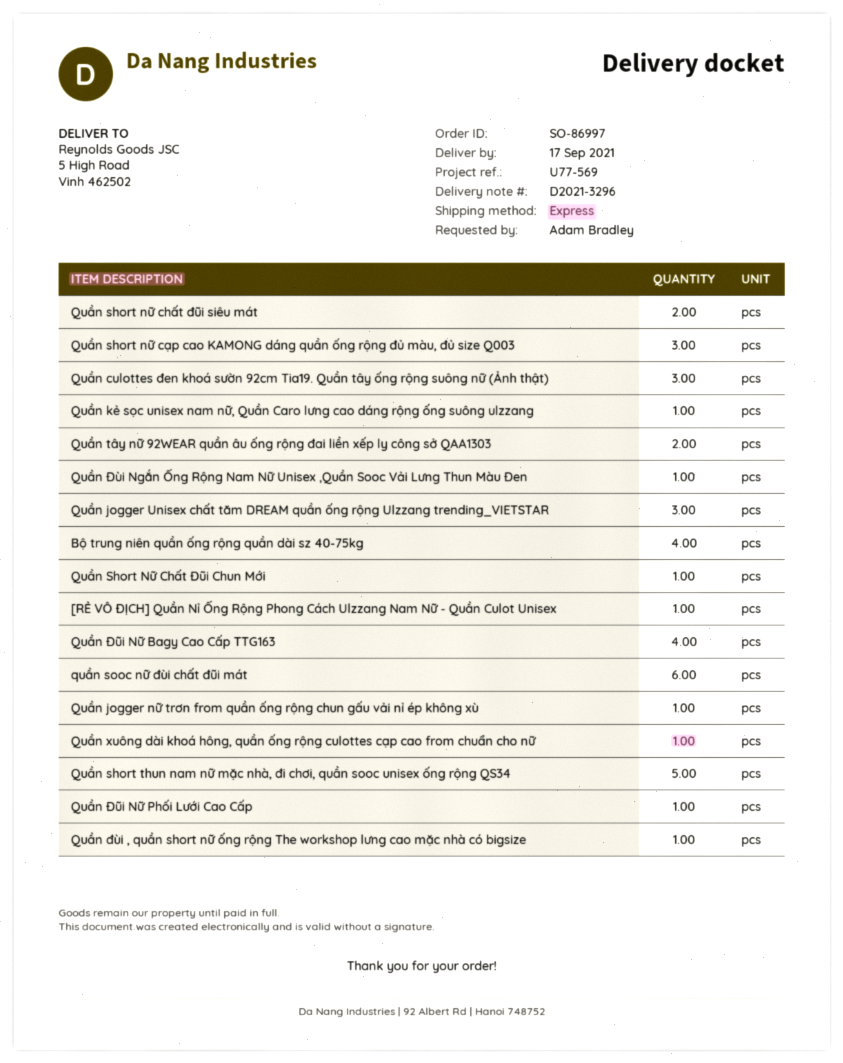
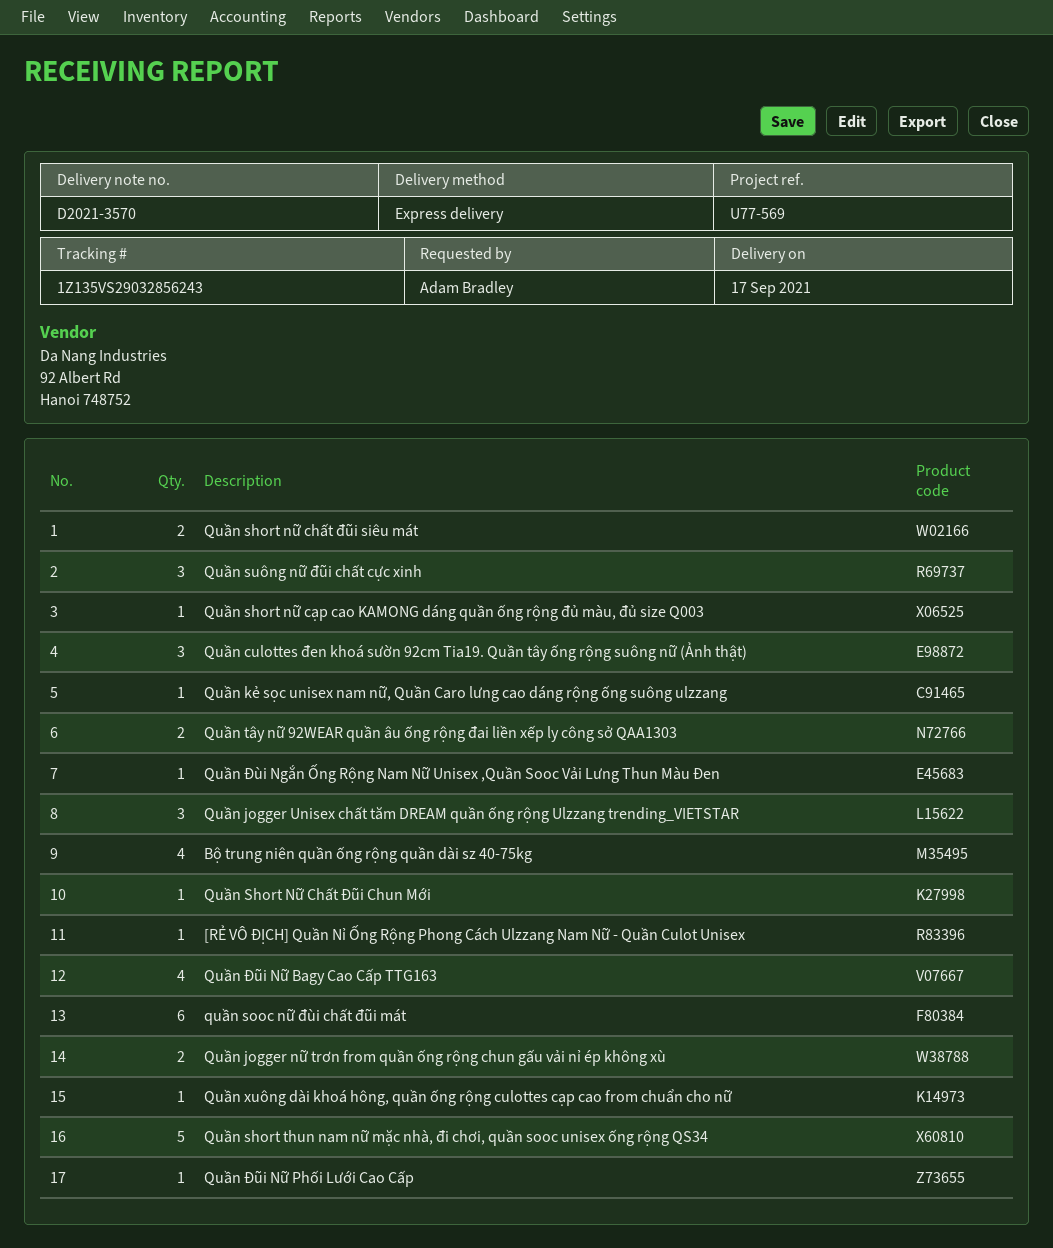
delivery note number: D2021-3296 -> D2021-3570
Quần short nữ cạp cao KAMONG dáng quần ống rộng đủ màu, đủ size Q003: 3 -> 1
Quần jogger nữ trơn from quần ống rộng chun gấu vải nỉ ép không xù: 1 -> 2
Quần đùi , quần short nữ ống rộng The workshop lưng cao mặc nhà có bigsize: 1 -> none
Quần suông nữ đũi chất cực xinh: none -> 3

